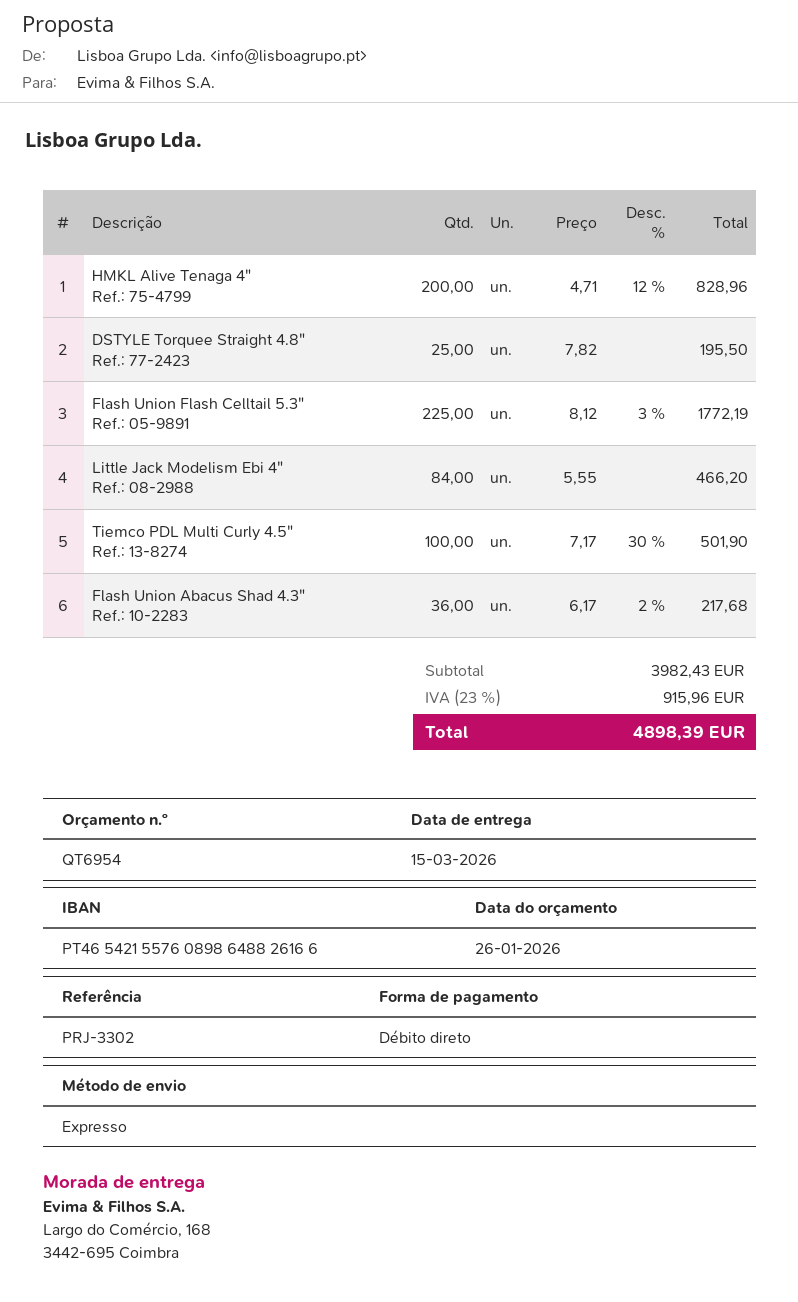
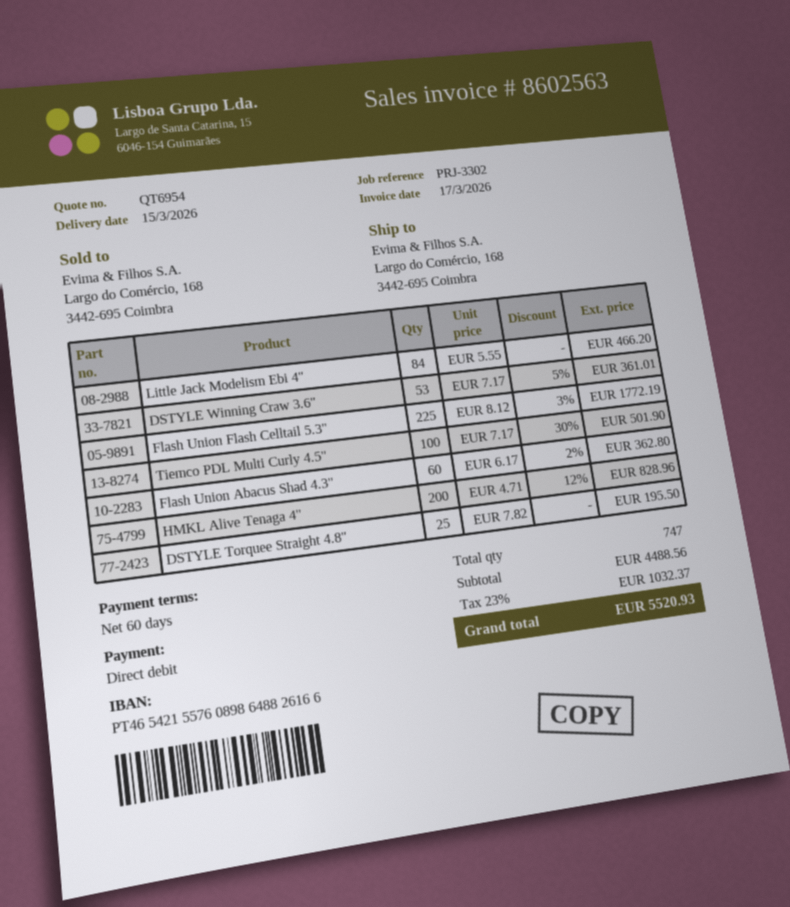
Flash Union Abacus Shad 4.3": 36 x 6.17 - 2% = 217.68 -> 60 x 6.17 - 2% = 362.80
DSTYLE Winning Craw 3.6": none -> 53 x 7.17 - 5% = 361.01
subtotal: 3982.43 -> 4488.56
tax: 23% = 915.96 -> 23% = 1032.37
total: 4898.39 -> 5520.93

